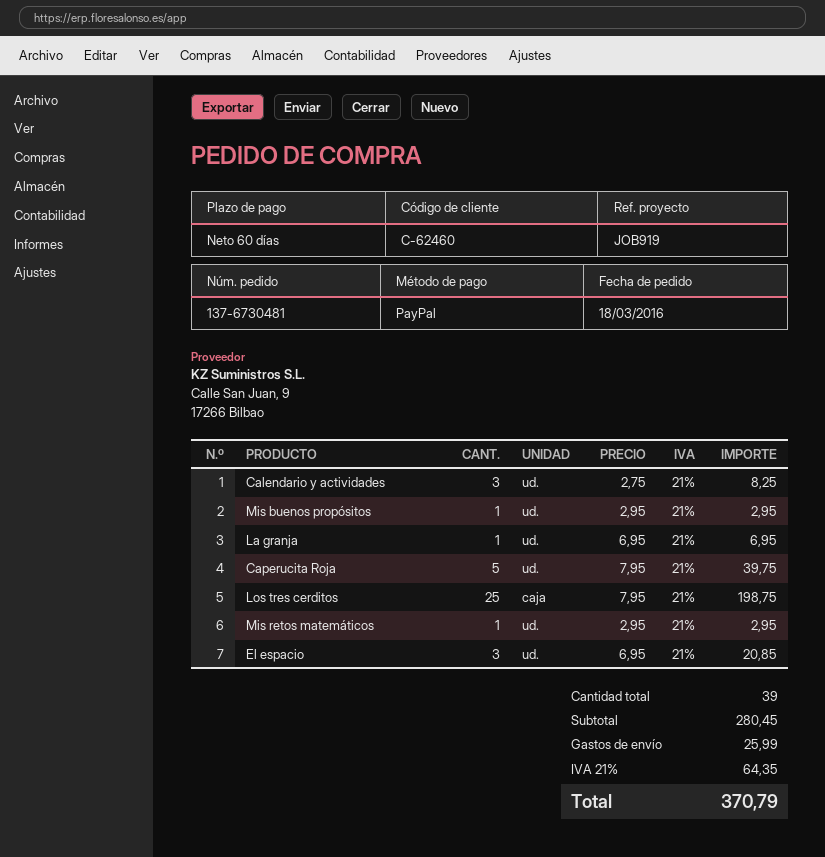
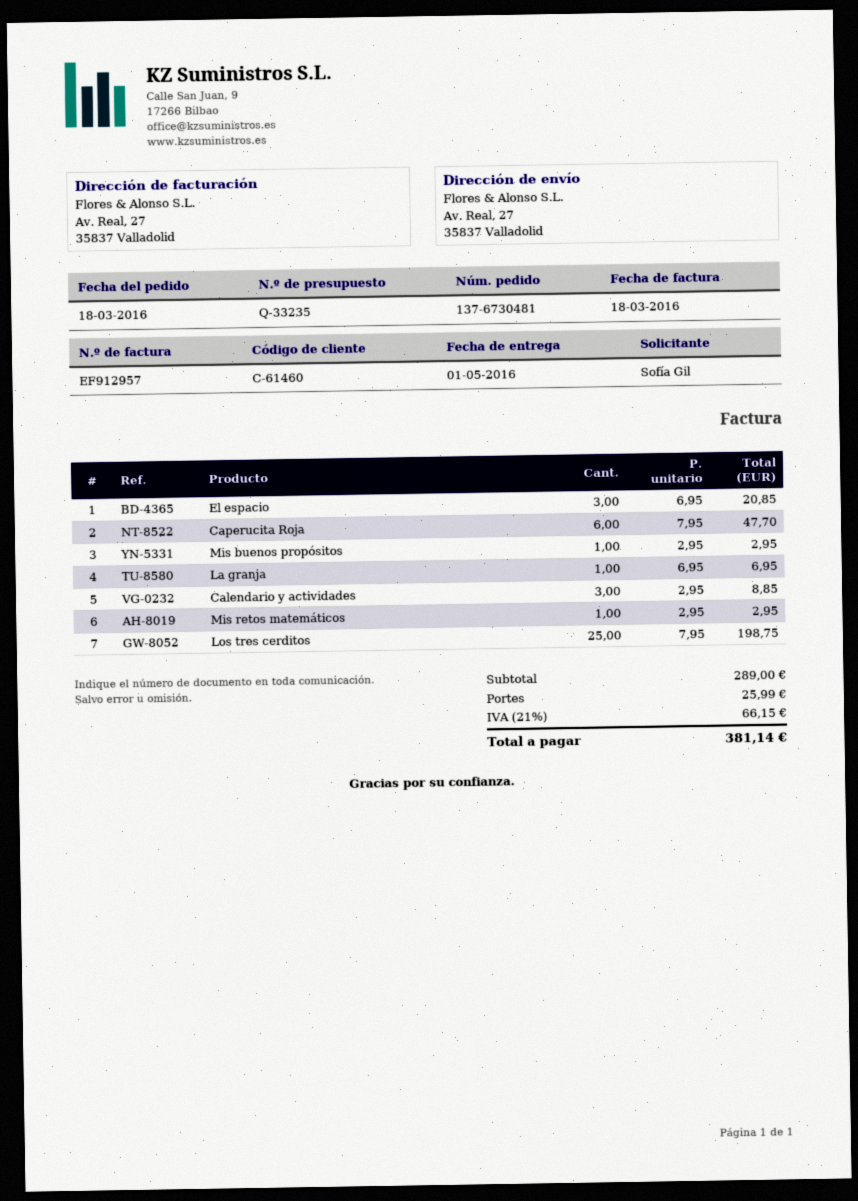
customer number: C-62460 -> C-61460
Calendario y actividades: 3 x 2.75 = 8.25 -> 3 x 2.95 = 8.85
Caperucita Roja: 5 x 7.95 = 39.75 -> 6 x 7.95 = 47.70
subtotal: 280.45 -> 289.00
tax: 21% = 64.35 -> 21% = 66.15
total: 370.79 -> 381.14

